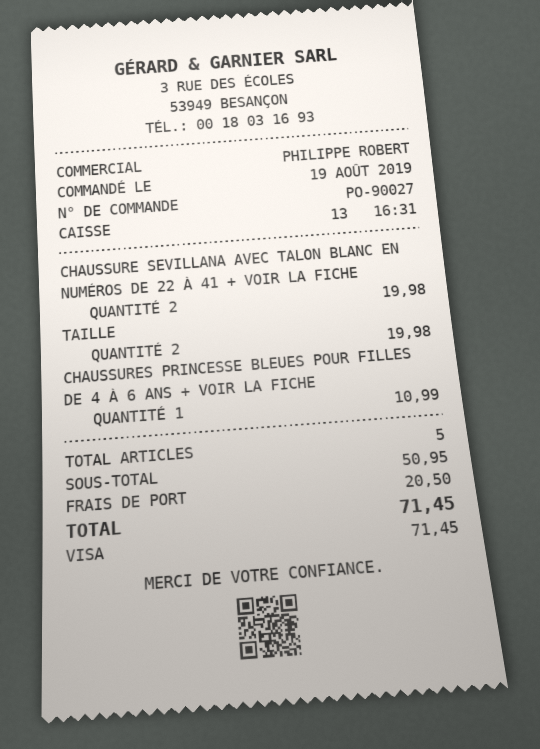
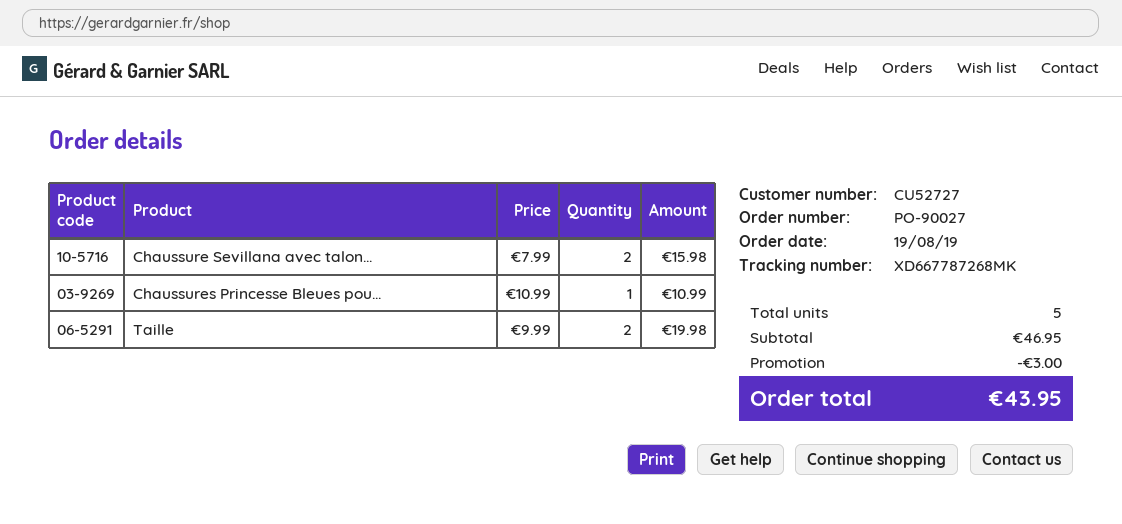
CHAUSSURE SEVILLANA AVEC TALON BLANC EN NUMÉROS DE 22 À 41 + VOIR LA FICHE: 2 for 19.98 -> 2 for 15.98
subtotal: 50.95 -> 46.95
discount: none -> 3.00
shipping: 20.50 -> none
total: 71.45 -> 43.95

